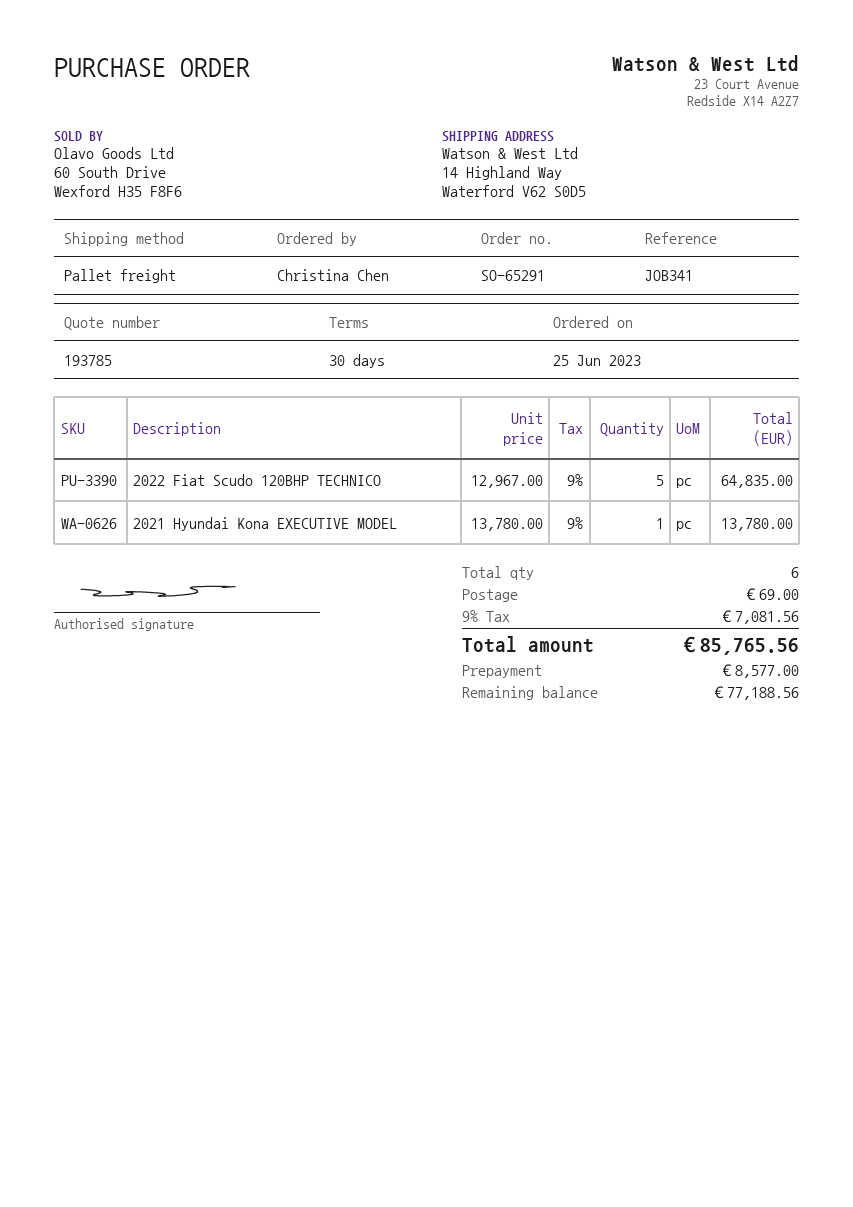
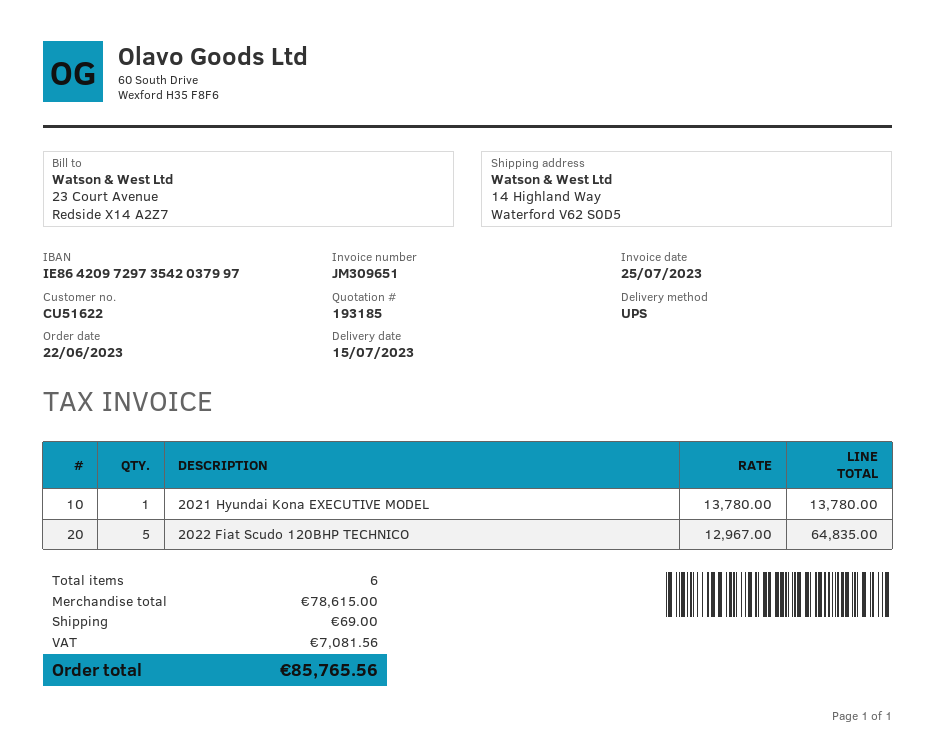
quote number: 193785 -> 193185
order date: 2023-06-25 -> 2023-06-22
shipping method: pallet freight -> UPS

